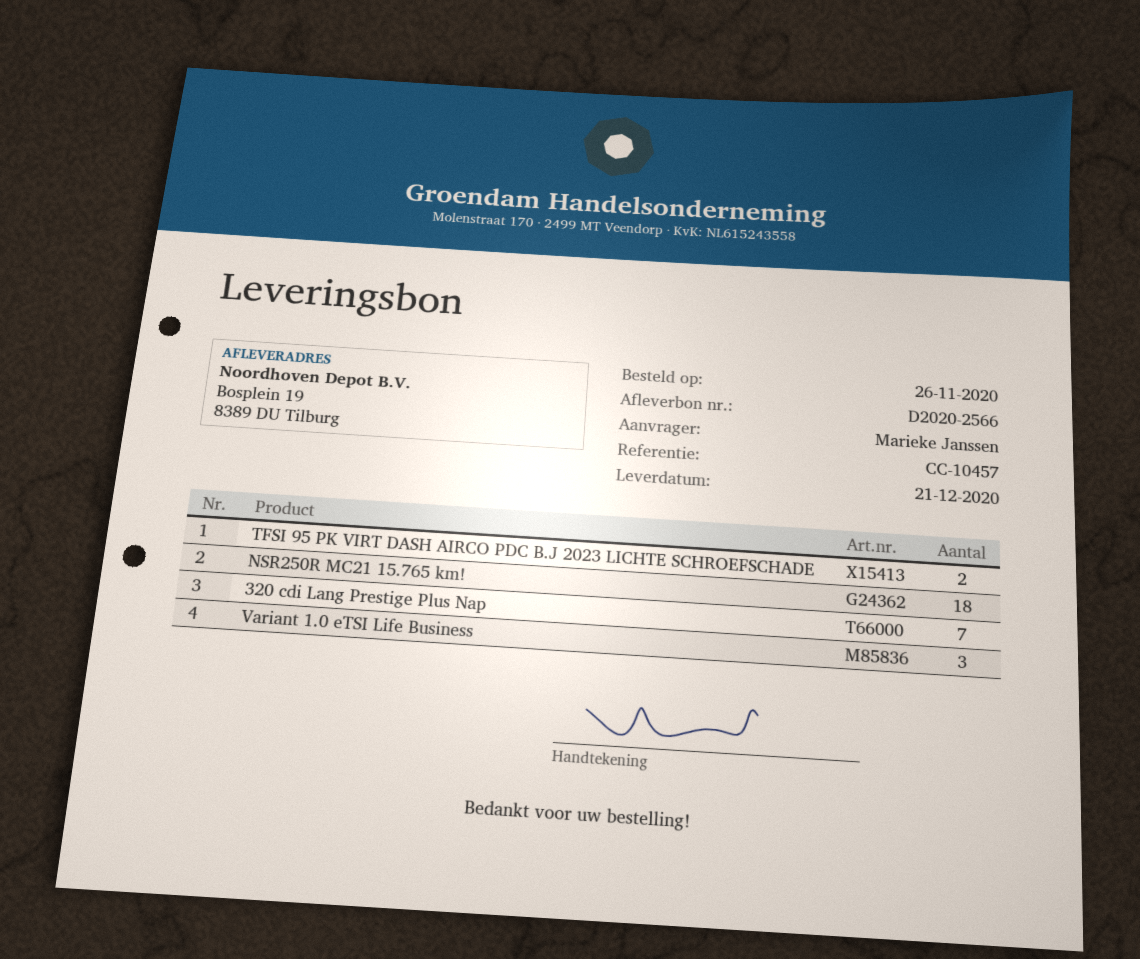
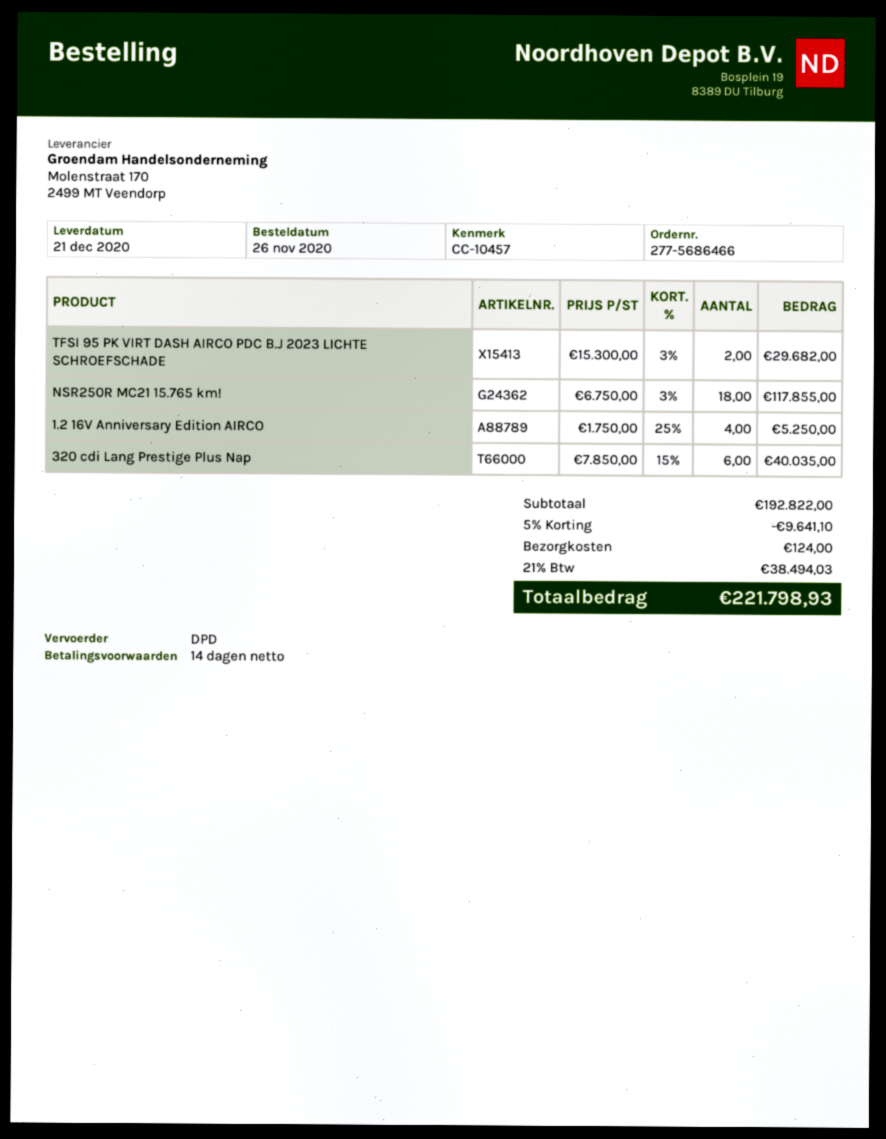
320 cdi Lang Prestige Plus Nap: 7 -> 6
Variant 1.0 eTSI Life Business: 3 -> none
1.2 16V Anniversary Edition AIRCO: none -> 4

